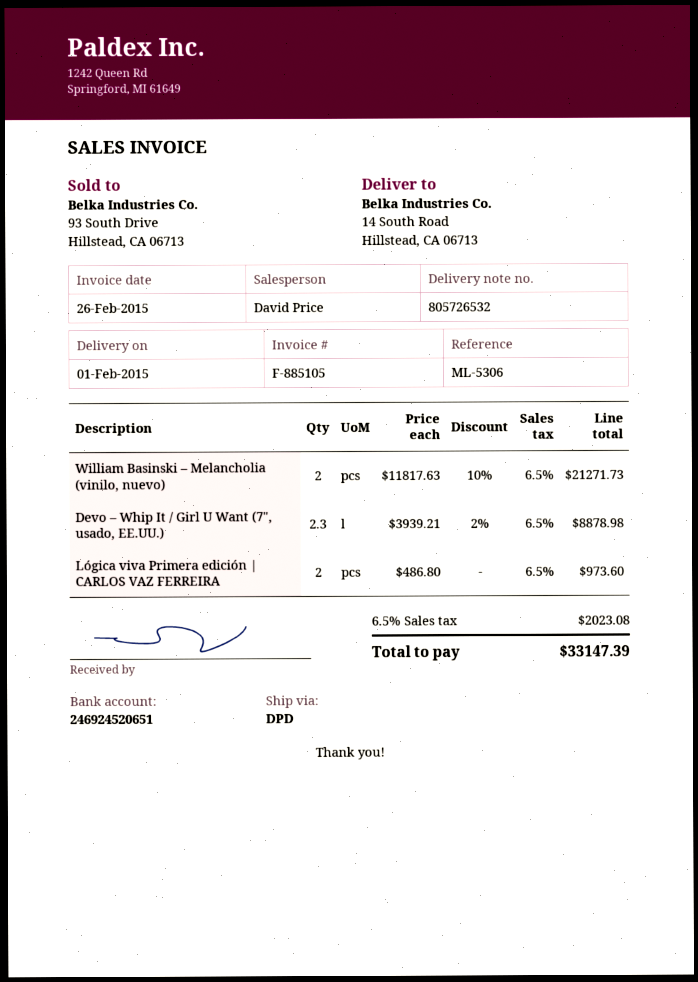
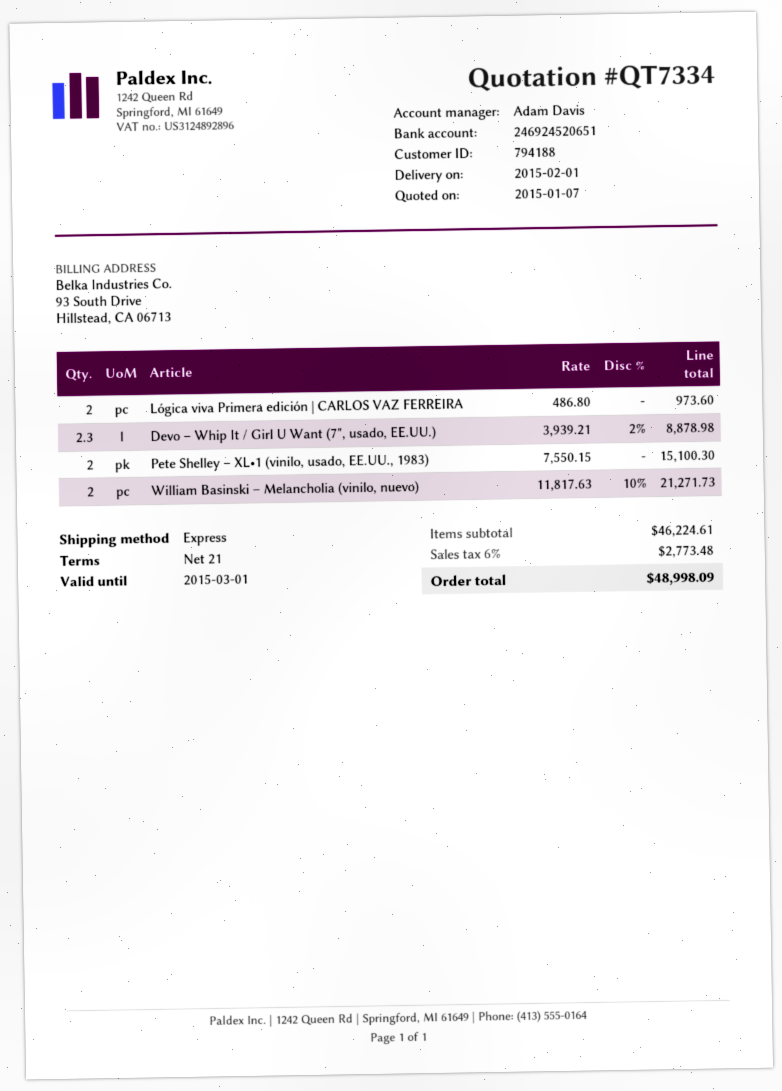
sales rep: David Price -> Adam Davis
shipping method: DPD -> express
Pete Shelley – XL•1 (vinilo, usado, EE.UU., 1983): none -> 2 x 7550.15 = 15100.30
tax: 6.5% = 2023.08 -> 6% = 2773.48
total: 33147.39 -> 48998.09

